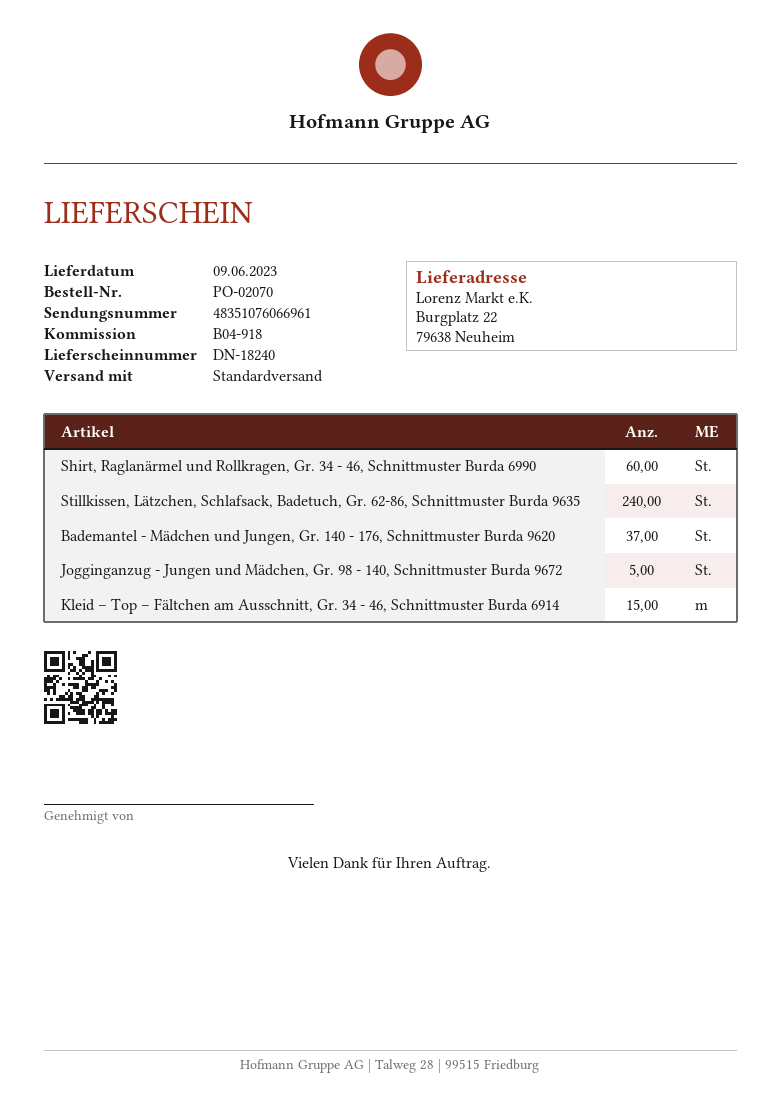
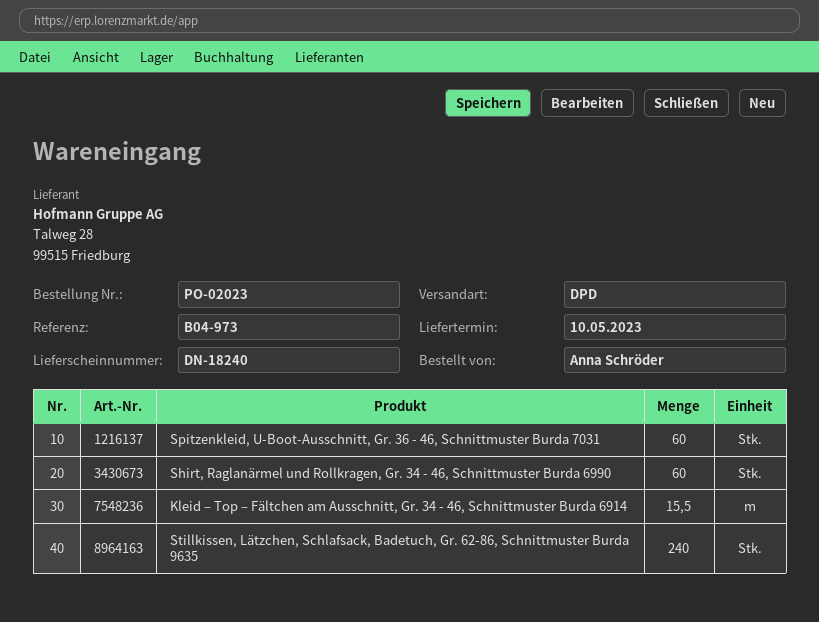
order number: PO-02070 -> PO-02023
delivery date: 2023-06-09 -> 2023-05-10
reference: B04-918 -> B04-973
shipping method: standard -> DPD
Bademantel - Mädchen und Jungen, Gr. 140 - 176, Schnittmuster Burda 9620: 37 -> none
Jogginganzug - Jungen und Mädchen, Gr. 98 - 140, Schnittmuster Burda 9672: 5 -> none
Kleid – Top – Fältchen am Ausschnitt, Gr. 34 - 46, Schnittmuster Burda 6914: 15 -> 15.5
Spitzenkleid, U-Boot-Ausschnitt, Gr. 36 - 46, Schnittmuster Burda 7031: none -> 60

